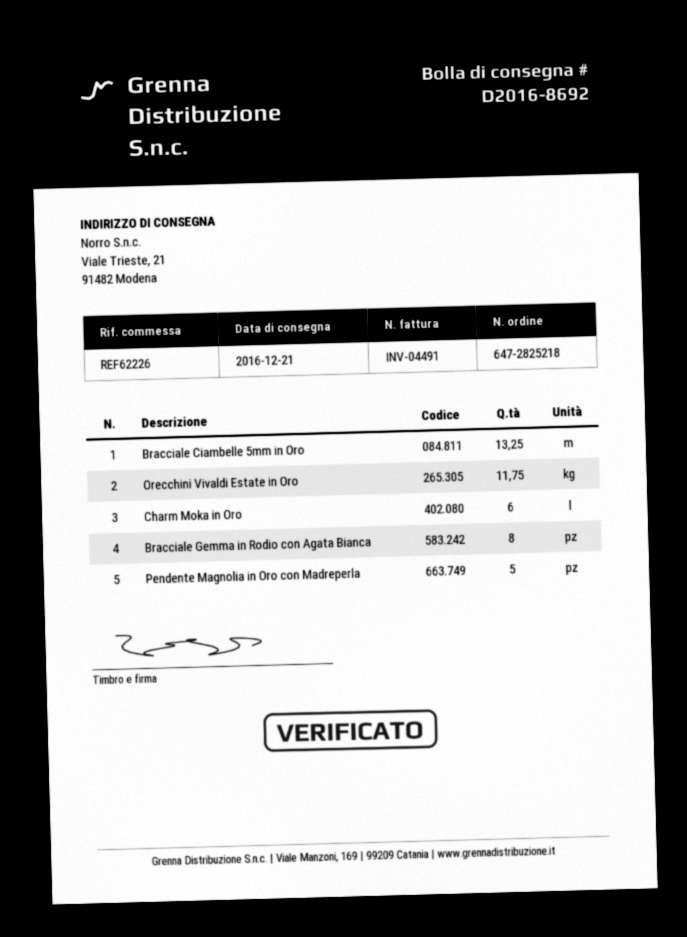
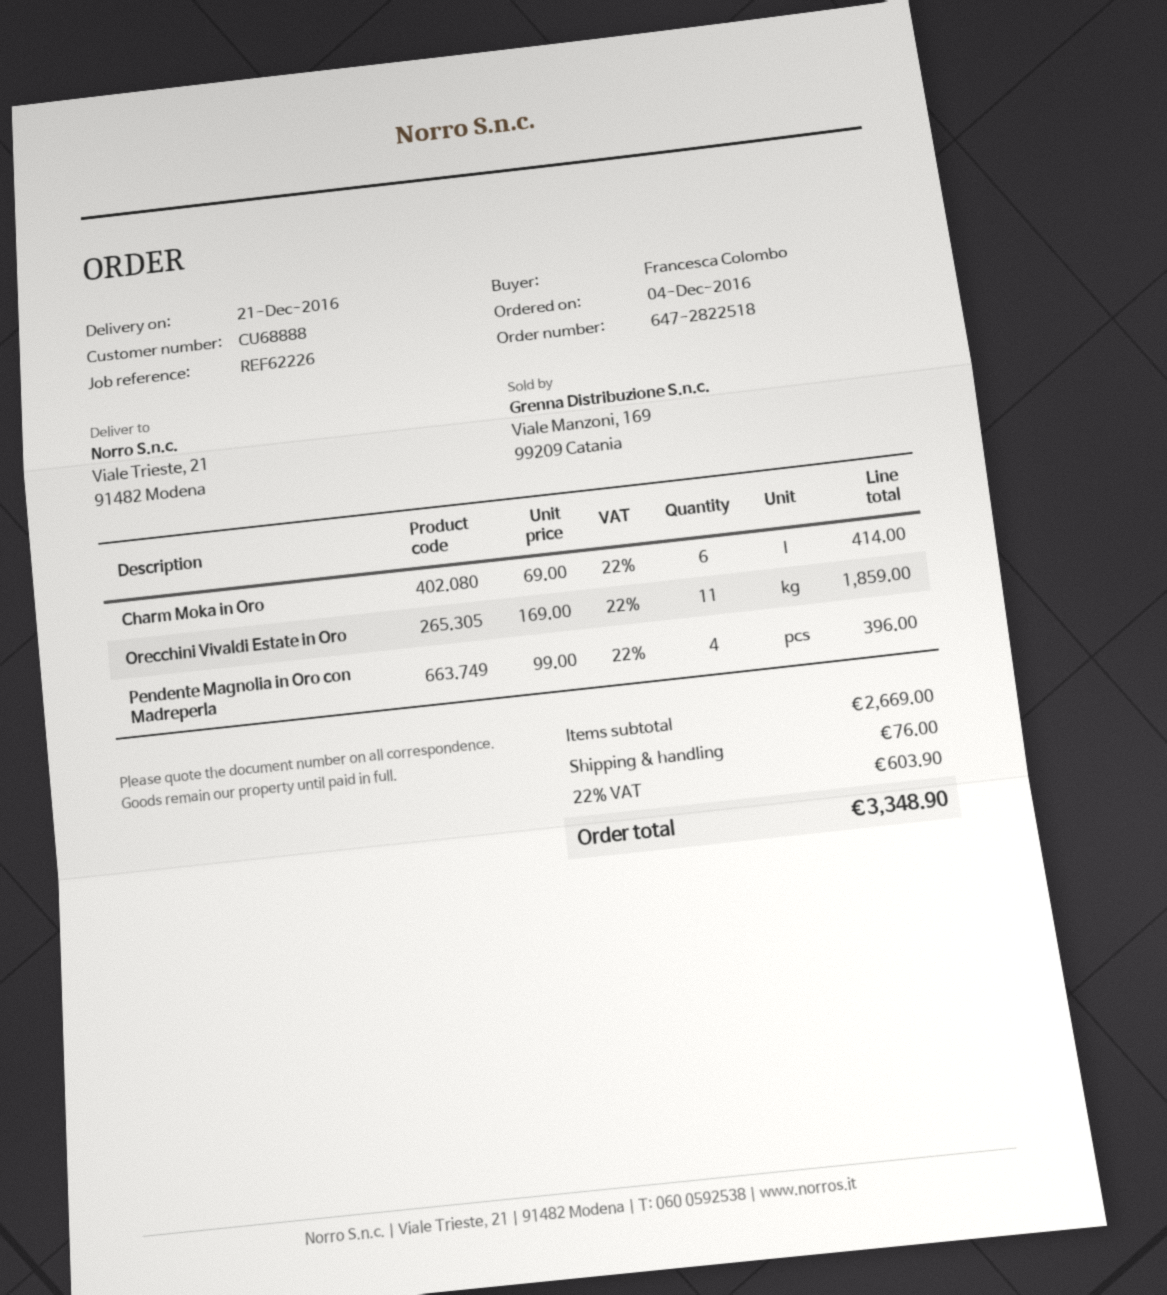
order number: 647-2825218 -> 647-2822518
Bracciale Ciambelle 5mm in Oro: 13.25 -> none
Orecchini Vivaldi Estate in Oro: 11.75 -> 11
Bracciale Gemma in Rodio con Agata Bianca: 8 -> none
Pendente Magnolia in Oro con Madreperla: 5 -> 4

